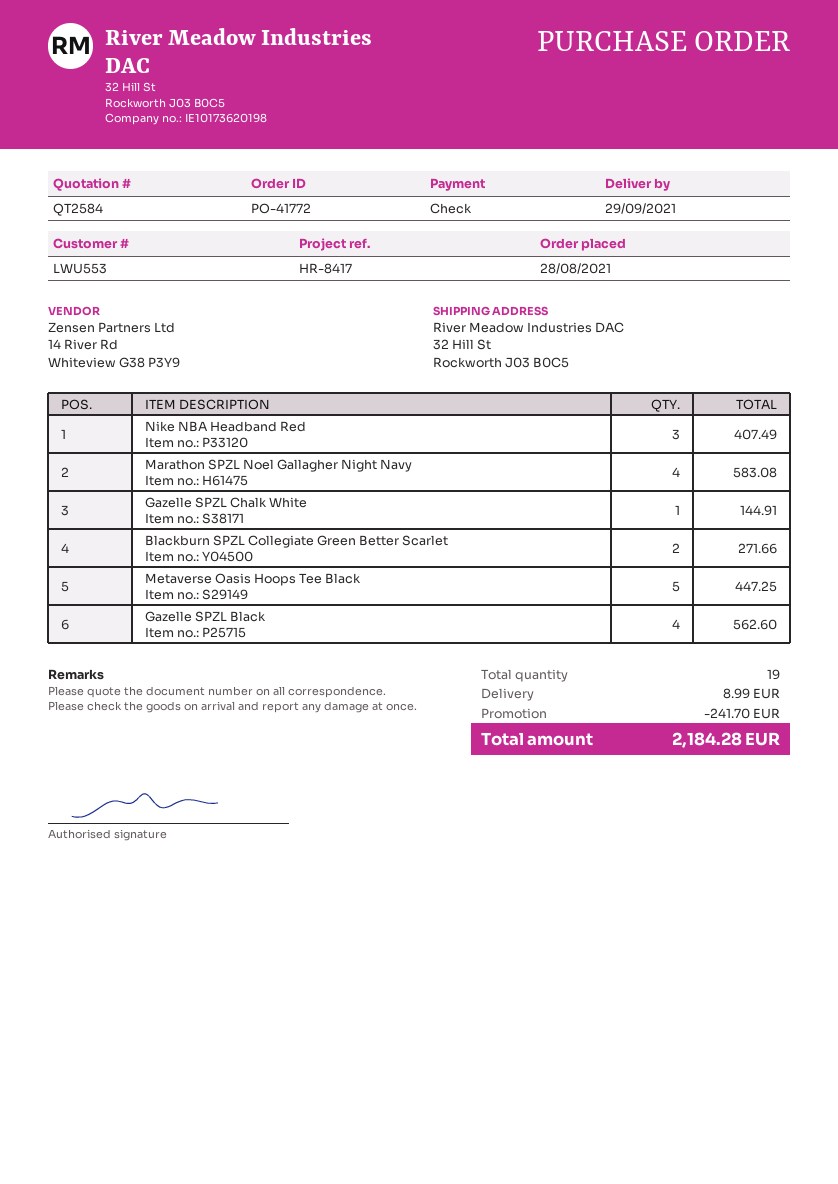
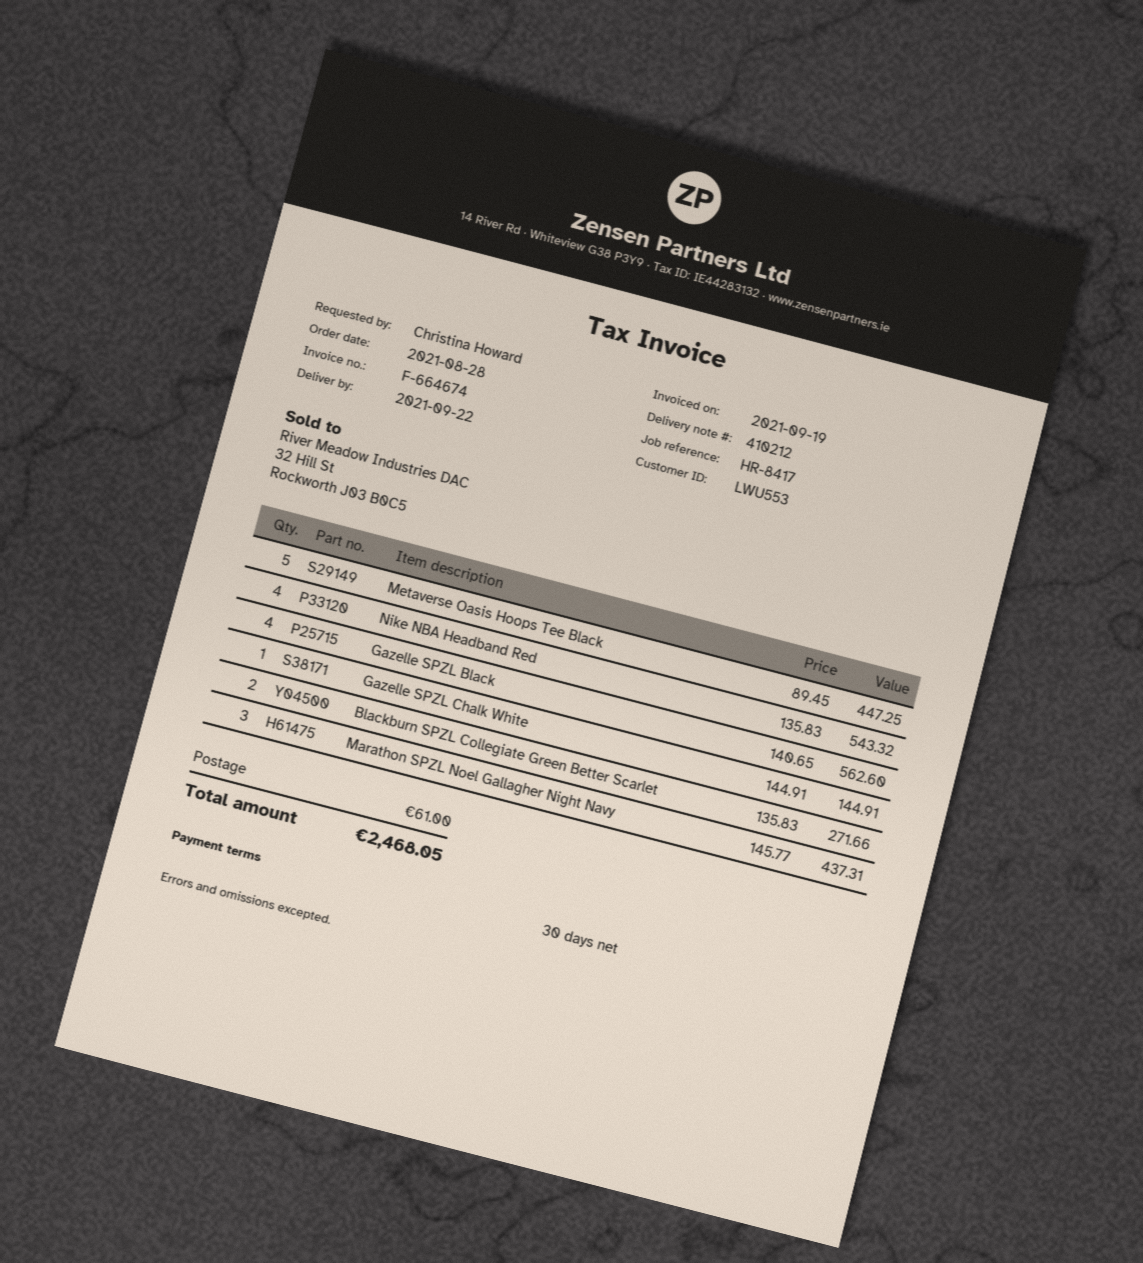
delivery date: 2021-09-29 -> 2021-09-22
Nike NBA Headband Red: 3 for 407.49 -> 4 for 543.32
Marathon SPZL Noel Gallagher Night Navy: 4 for 583.08 -> 3 for 437.31
discount: 241.70 -> none
shipping: 8.99 -> 61.00
total: 2184.28 -> 2468.05

